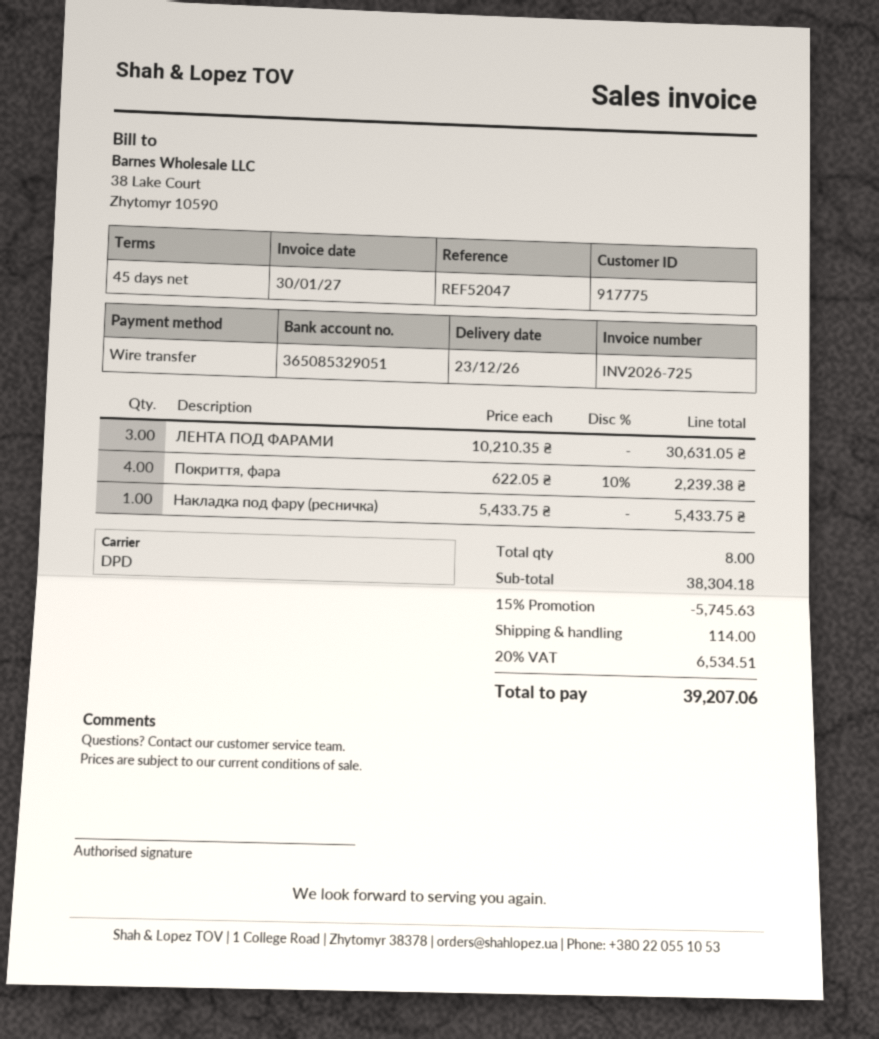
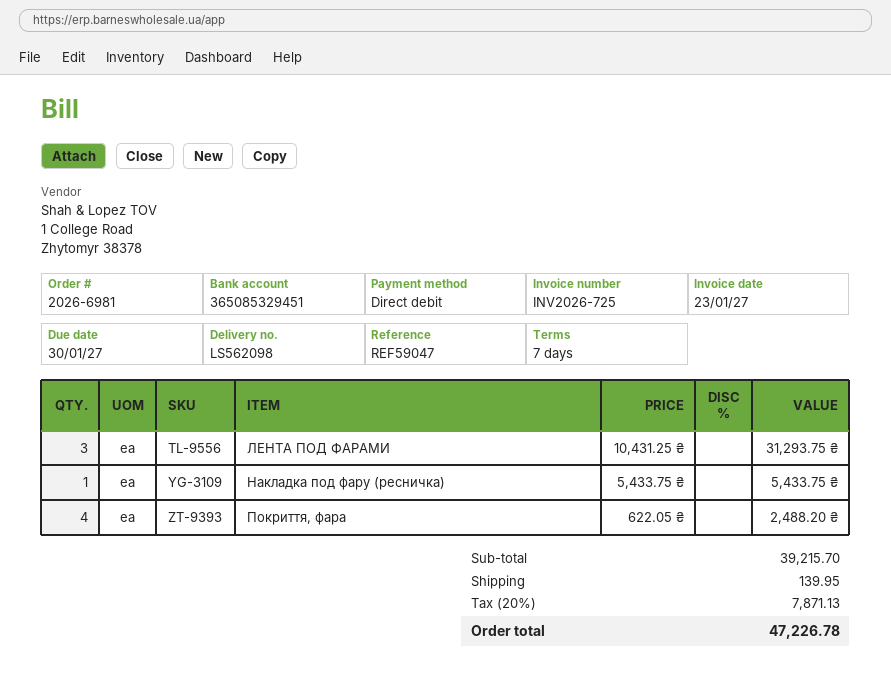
invoice date: 2027-01-30 -> 2027-01-23
payment terms: 45 days -> 7 days
reference: REF52047 -> REF59047
payment method: bank transfer -> direct debit
bank account: 365085329051 -> 365085329451
ЛЕНТА ПОД ФАРАМИ: 3 x 10210.35 = 30631.05 -> 3 x 10431.25 = 31293.75
Покриття, фара: 4 x 622.05 - 10% = 2239.38 -> 4 x 622.05 = 2488.20
subtotal: 38304.18 -> 39215.70
discount: 15% = 5745.63 -> none
shipping: 114.00 -> 139.95
tax: 20% = 6534.51 -> 20% = 7871.13
total: 39207.06 -> 47226.78

